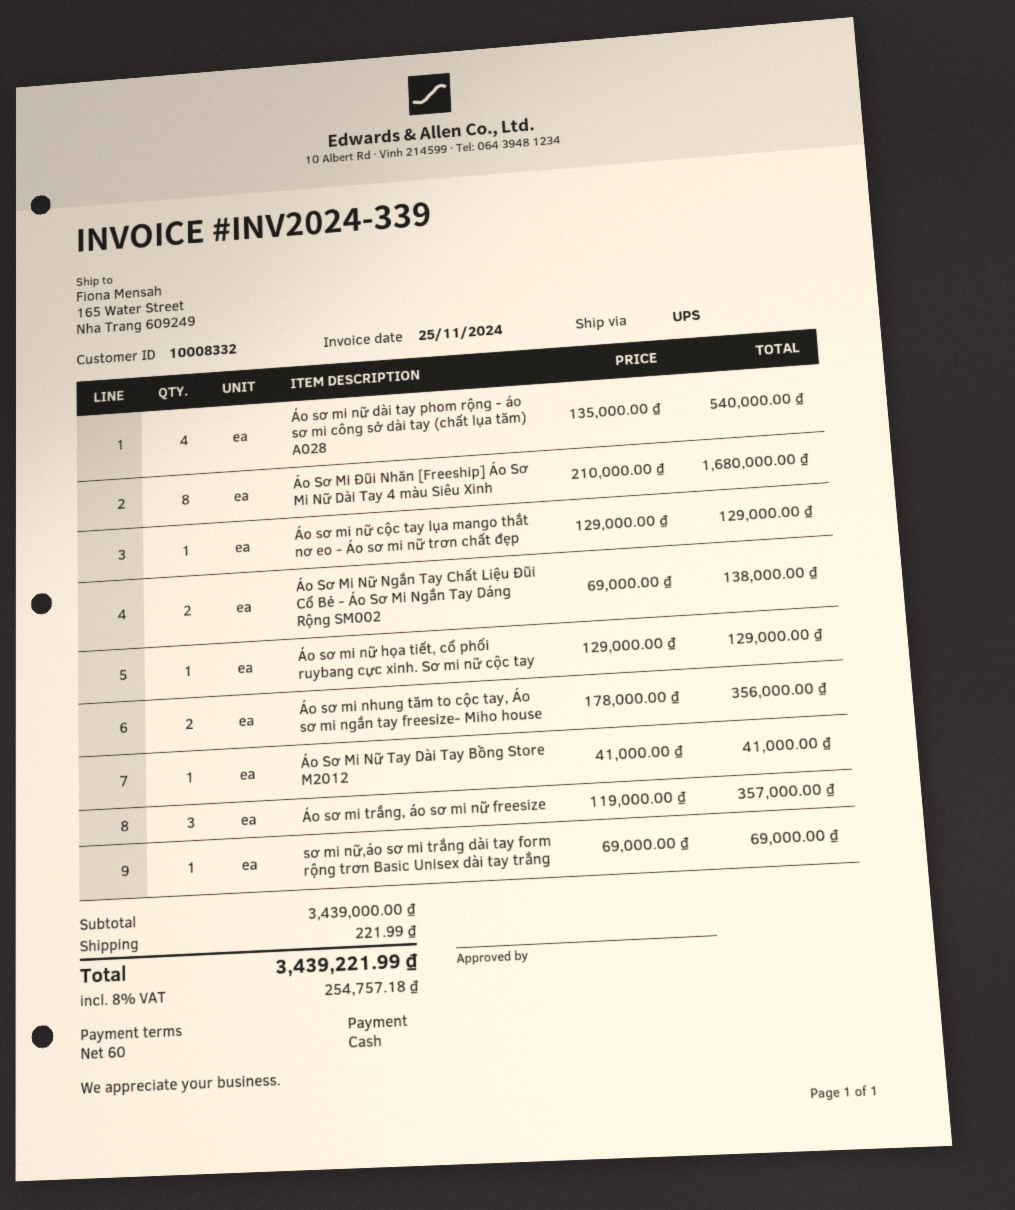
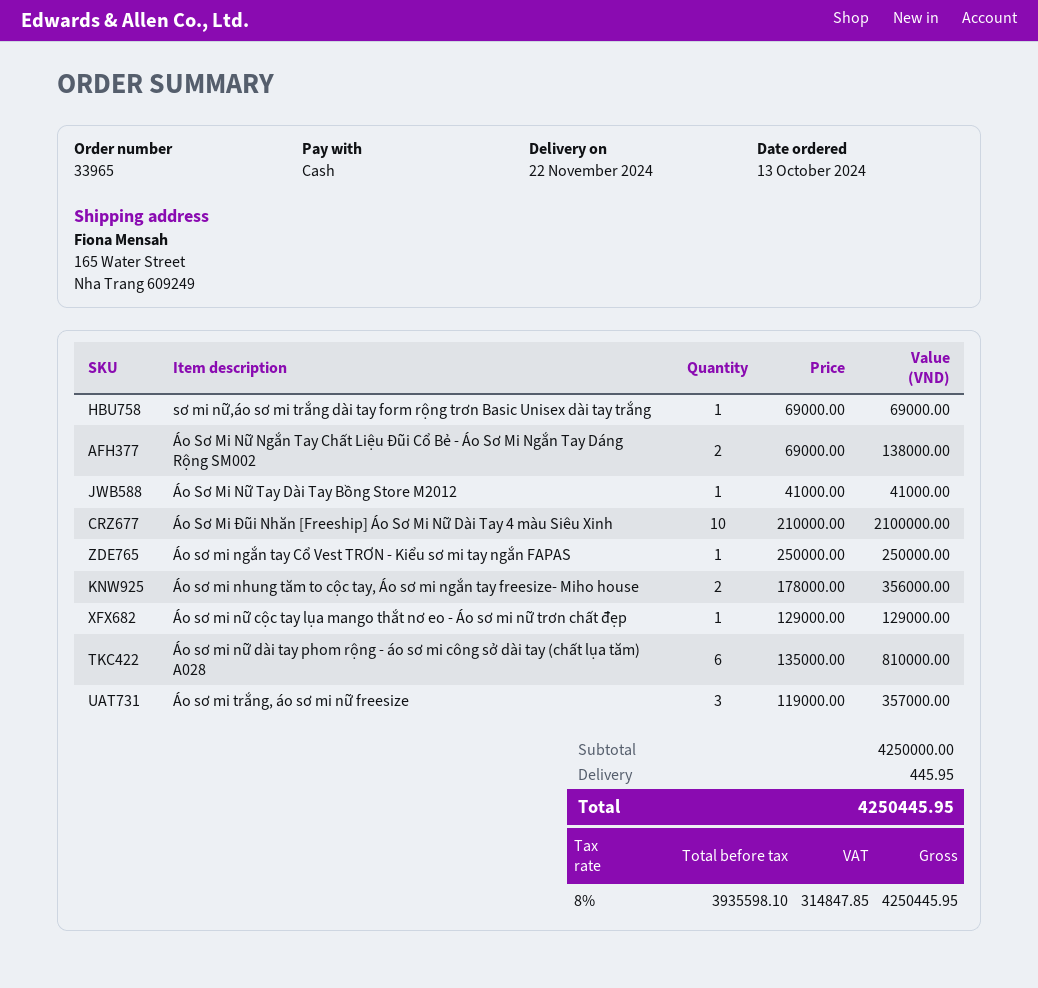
Áo sơ mi nữ dài tay phom rộng - áo sơ mi công sở dài tay (chất lụa tăm) A028: 4 x 135000.00 = 540000.00 -> 6 x 135000.00 = 810000.00
Áo Sơ Mi Đũi Nhăn [Freeship] Áo Sơ Mi Nữ Dài Tay 4 màu Siêu Xinh: 8 x 210000.00 = 1680000.00 -> 10 x 210000.00 = 2100000.00
Áo sơ mi nữ họa tiết, cổ phối ruybang cực xinh. Sơ mi nữ cộc tay: 1 x 129000.00 = 129000.00 -> none
Áo sơ mi ngắn tay Cổ Vest TRƠN - Kiểu sơ mi tay ngắn FAPAS: none -> 1 x 250000.00 = 250000.00
subtotal: 3439000.00 -> 4250000.00
shipping: 221.99 -> 445.95
tax: 8% = 254757.18 -> 8% = 314847.85
total: 3439221.99 -> 4250445.95

